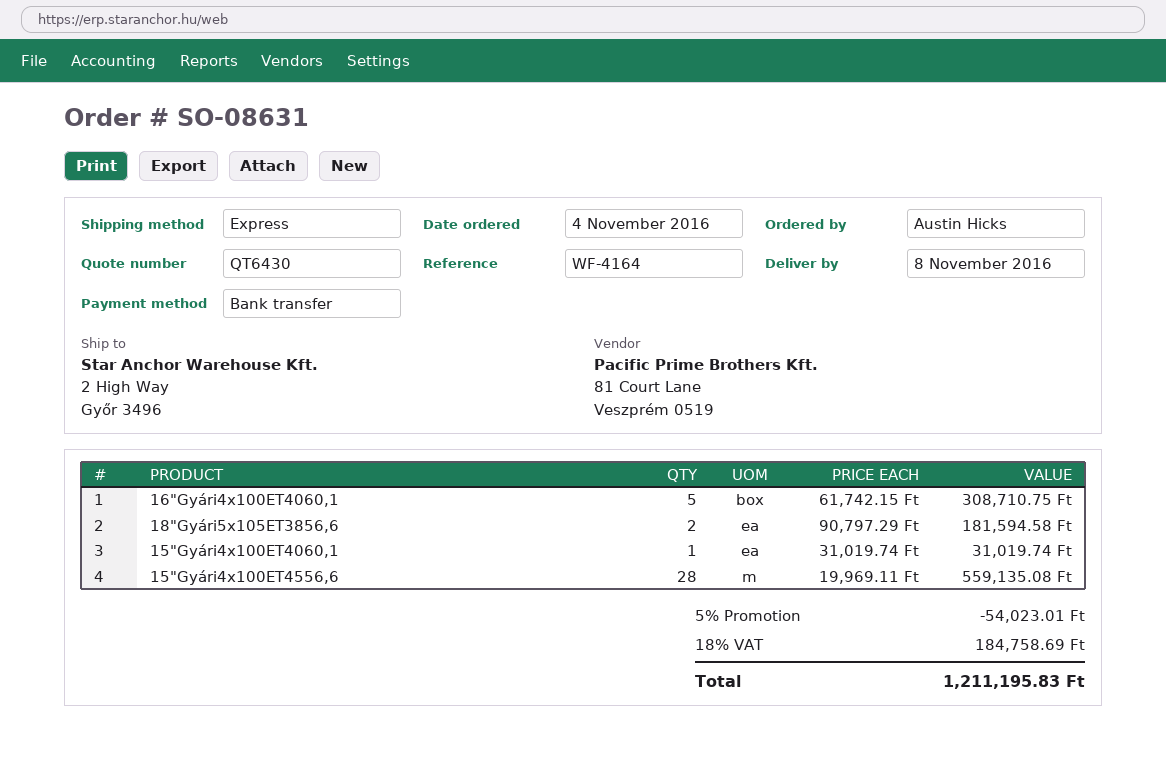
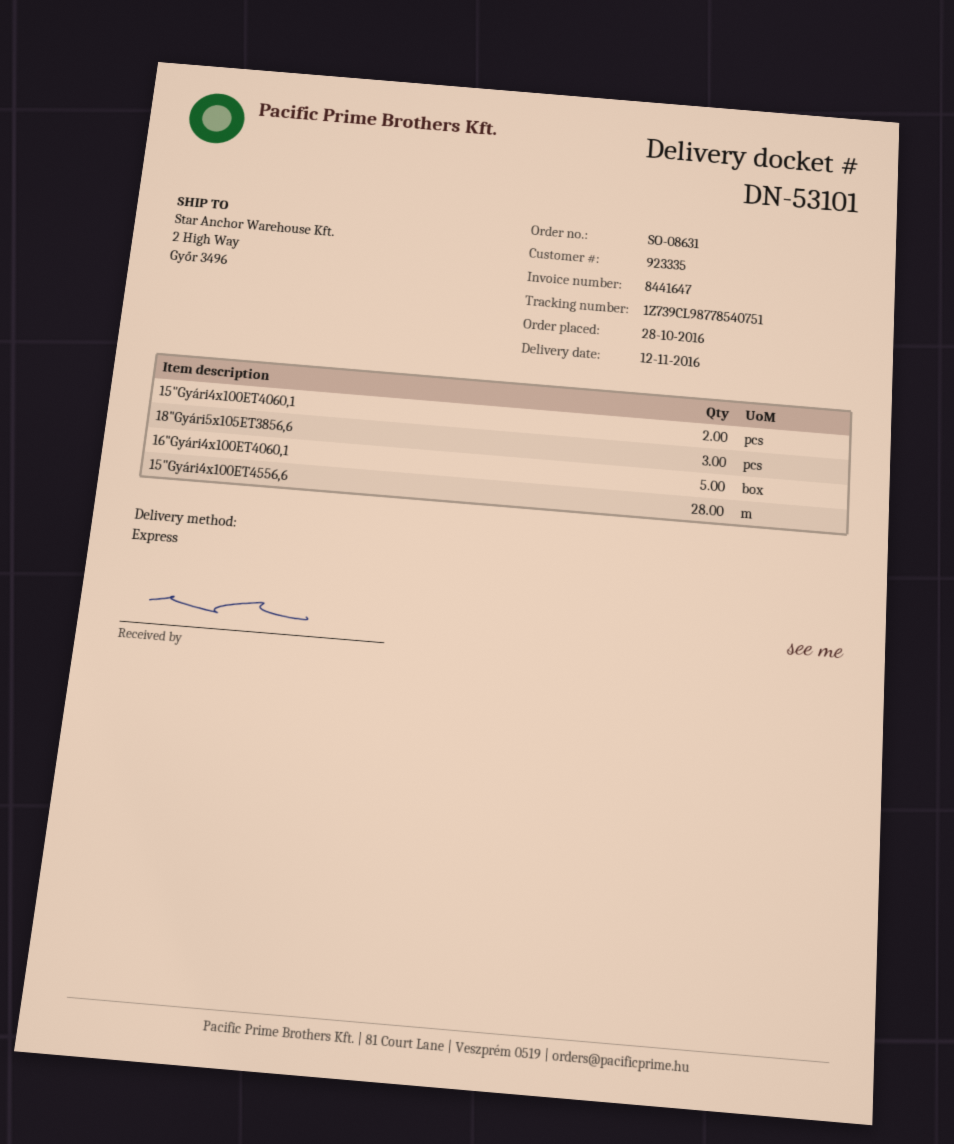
order date: 2016-11-04 -> 2016-10-28
delivery date: 2016-11-08 -> 2016-11-12
18"Gyári5x105ET3856,6: 2 -> 3
15"Gyári4x100ET4060,1: 1 -> 2

